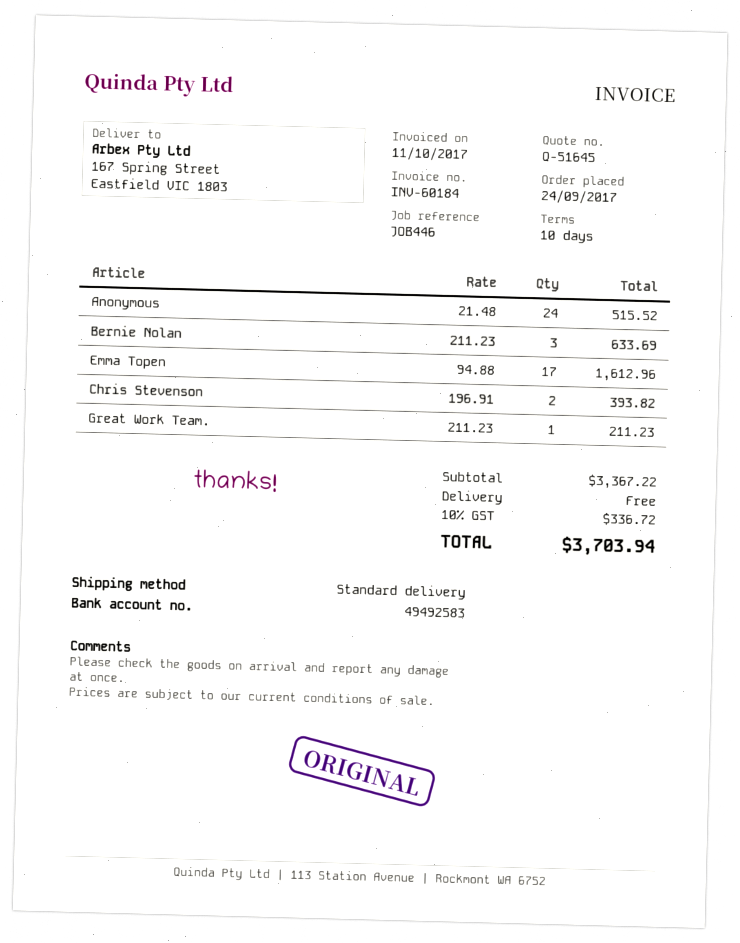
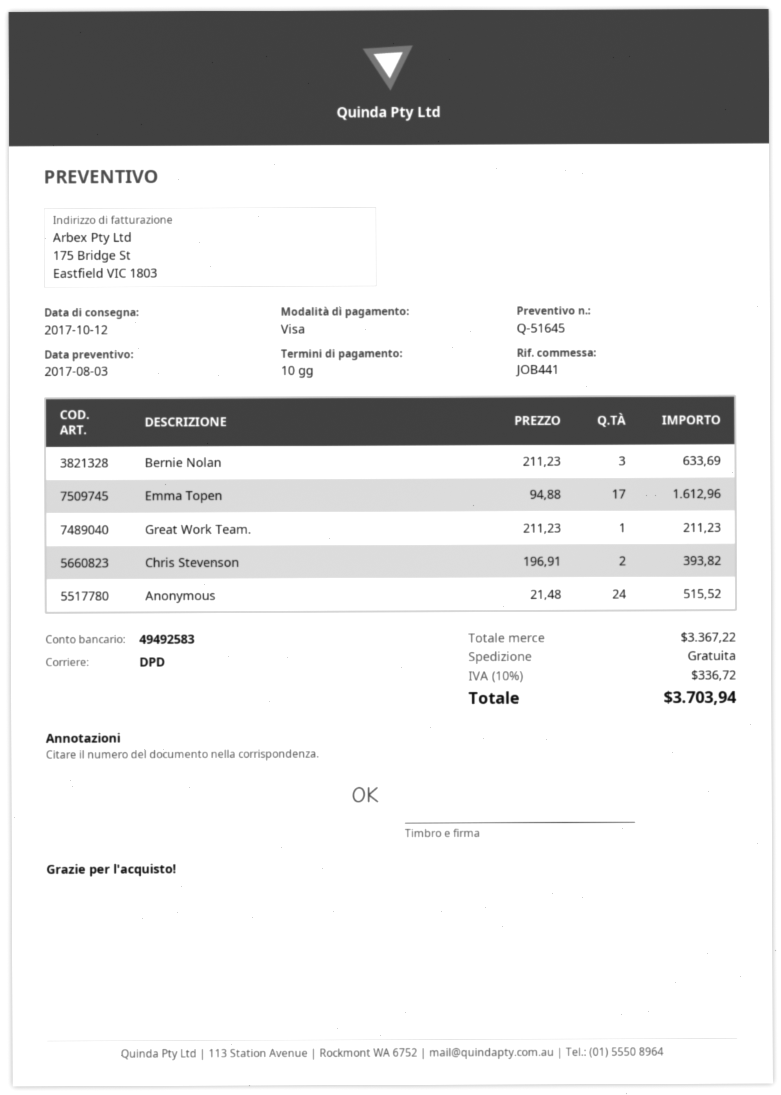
reference: JOB446 -> JOB441
shipping method: standard -> DPD

